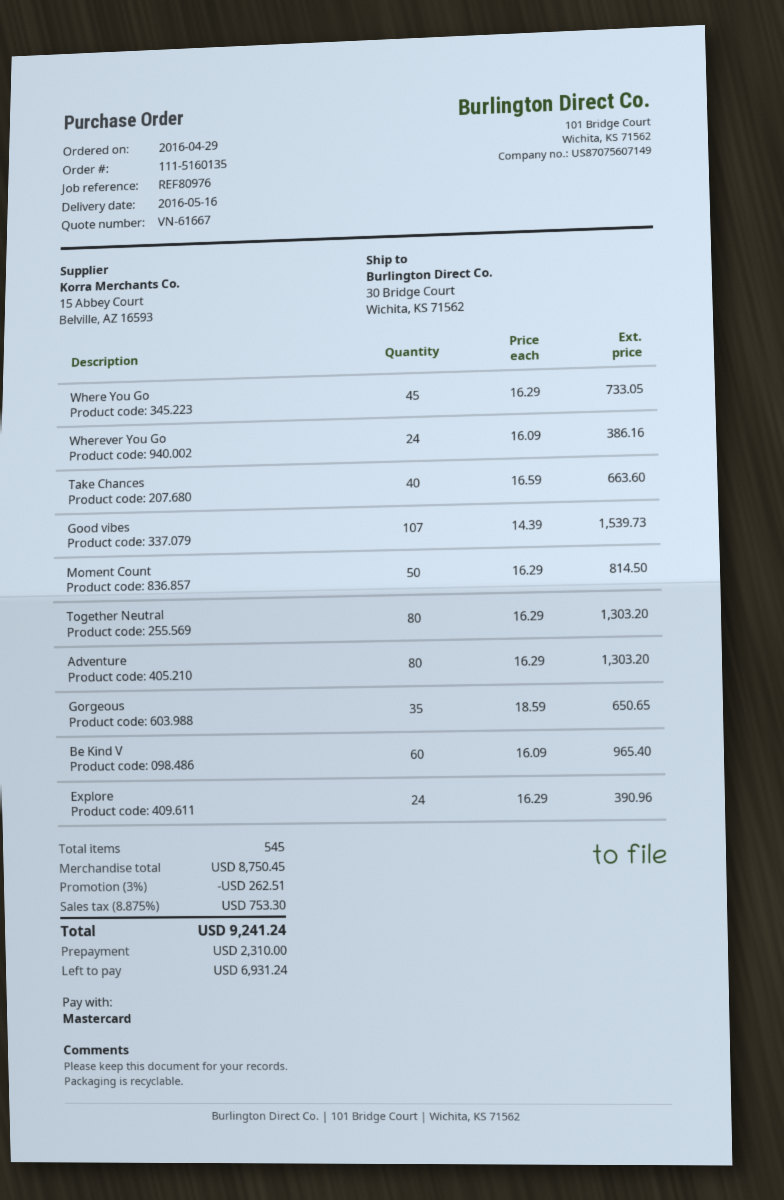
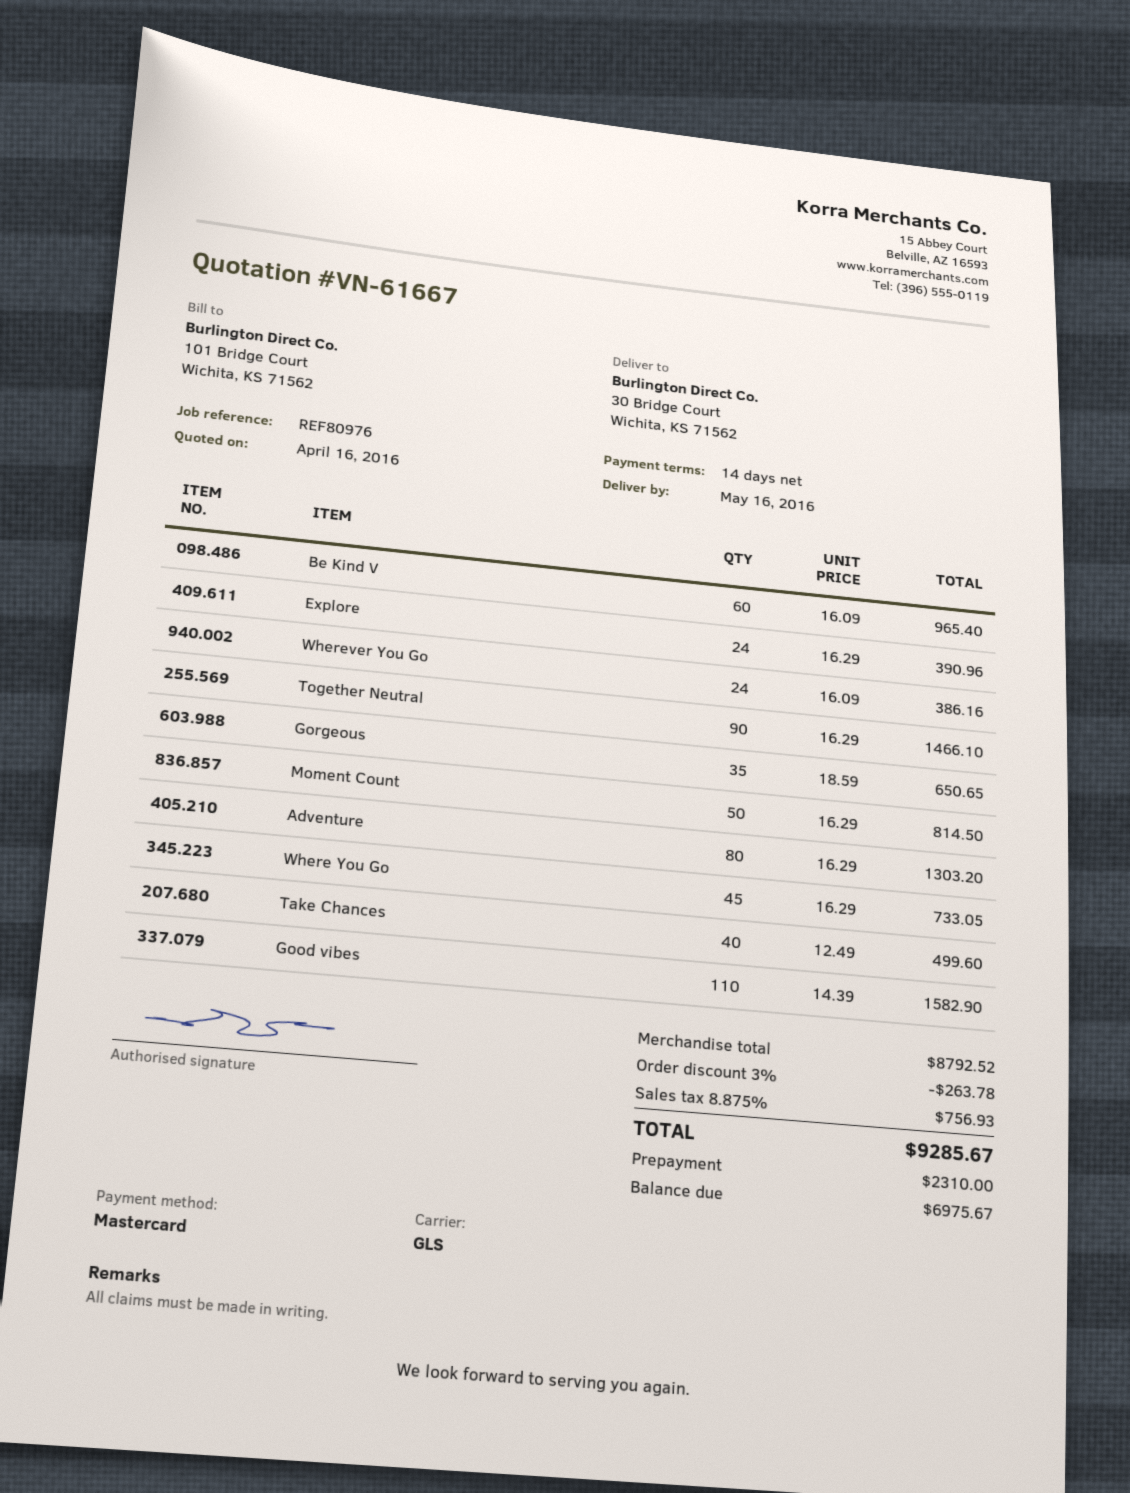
Take Chances: 40 x 16.59 = 663.60 -> 40 x 12.49 = 499.60
Good vibes: 107 x 14.39 = 1539.73 -> 110 x 14.39 = 1582.90
Together Neutral: 80 x 16.29 = 1303.20 -> 90 x 16.29 = 1466.10
subtotal: 8750.45 -> 8792.52
discount: 3% = 262.51 -> 3% = 263.78
tax: 8.875% = 753.30 -> 8.875% = 756.93
total: 9241.24 -> 9285.67
balance: 6931.24 -> 6975.67

